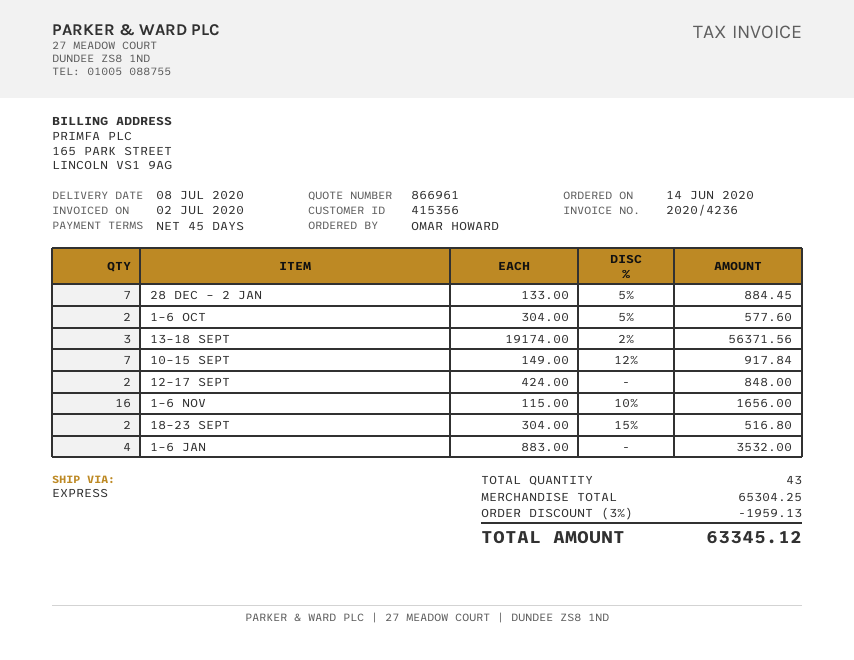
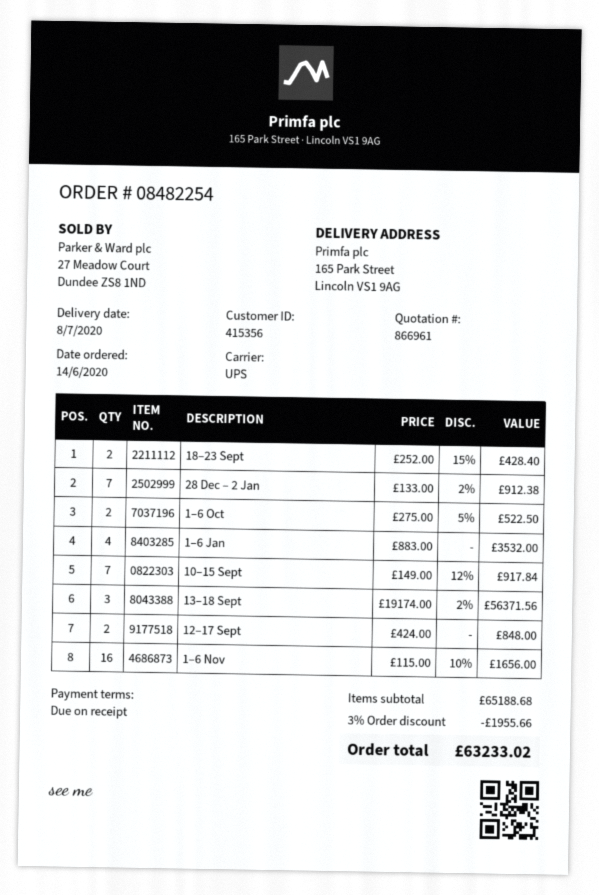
payment terms: 45 days -> on receipt
shipping method: express -> UPS
28 DEC – 2 JAN: 7 x 133.00 - 5% = 884.45 -> 7 x 133.00 - 2% = 912.38
1–6 OCT: 2 x 304.00 - 5% = 577.60 -> 2 x 275.00 - 5% = 522.50
18–23 SEPT: 2 x 304.00 - 15% = 516.80 -> 2 x 252.00 - 15% = 428.40
subtotal: 65304.25 -> 65188.68
discount: 3% = 1959.13 -> 3% = 1955.66
total: 63345.12 -> 63233.02

